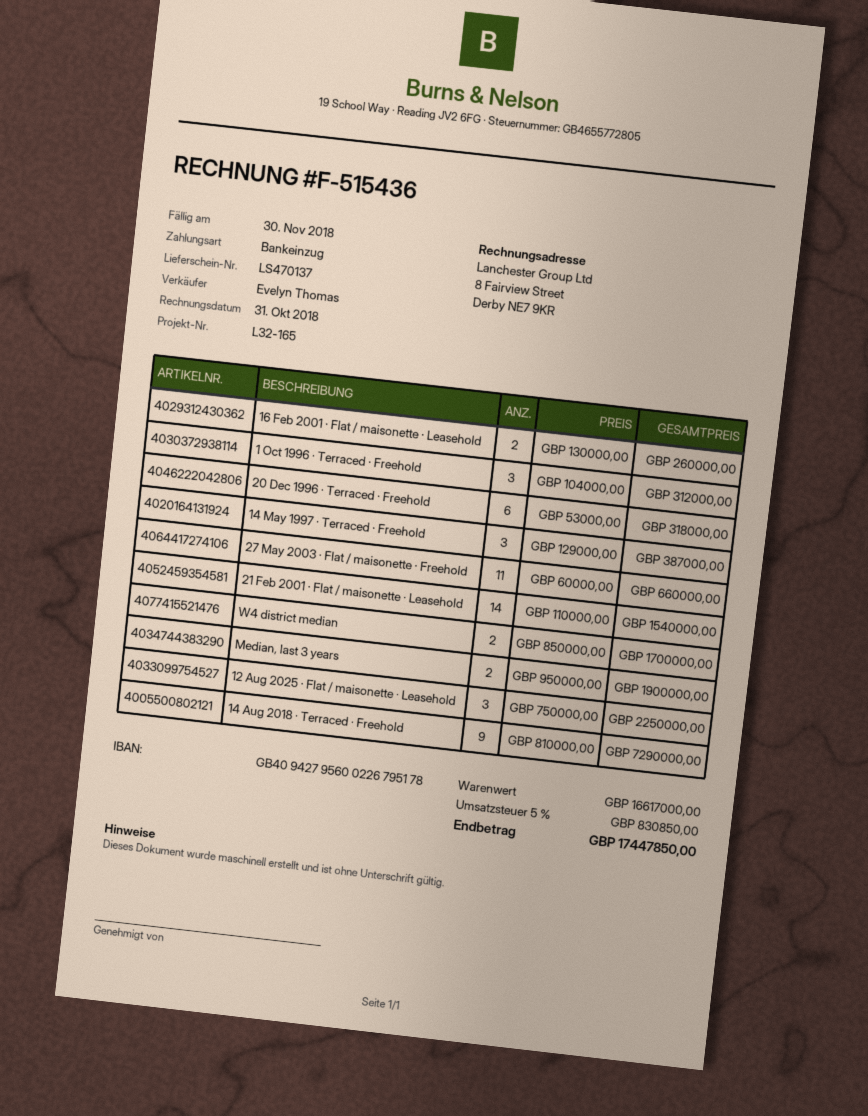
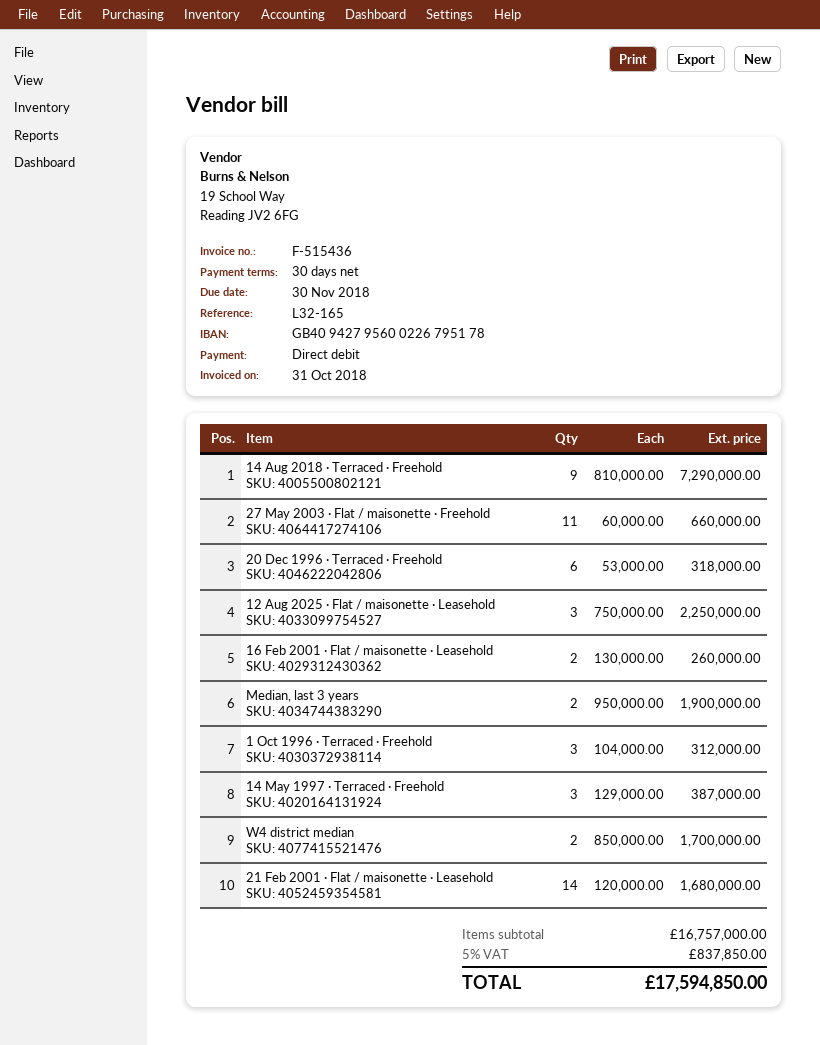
21 Feb 2001 · Flat / maisonette · Leasehold: 14 x 110000.00 = 1540000.00 -> 14 x 120000.00 = 1680000.00
subtotal: 16617000.00 -> 16757000.00
tax: 5% = 830850.00 -> 5% = 837850.00
total: 17447850.00 -> 17594850.00

